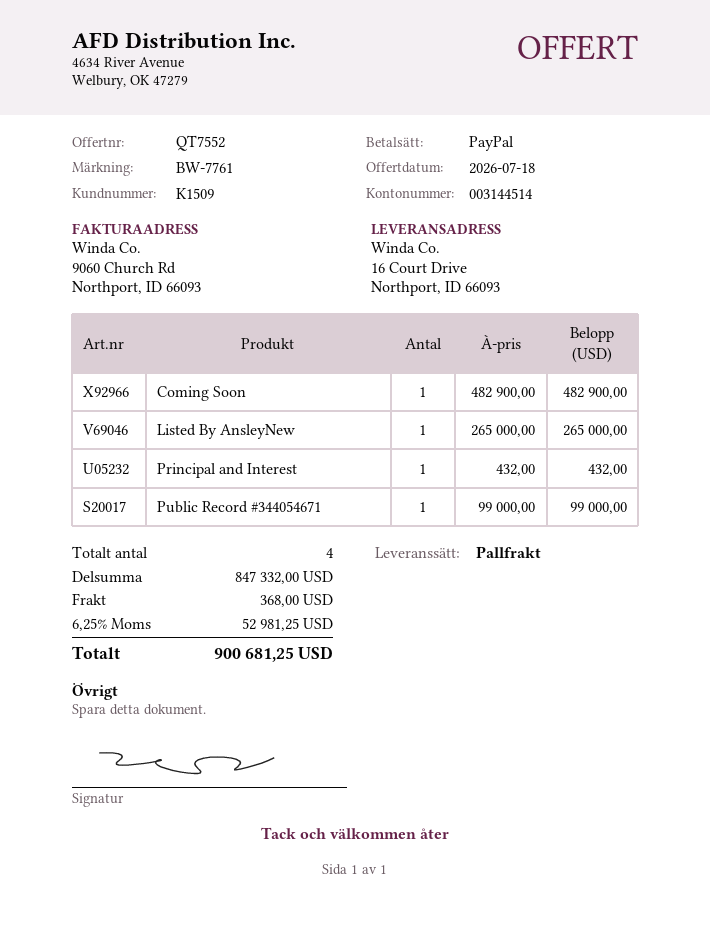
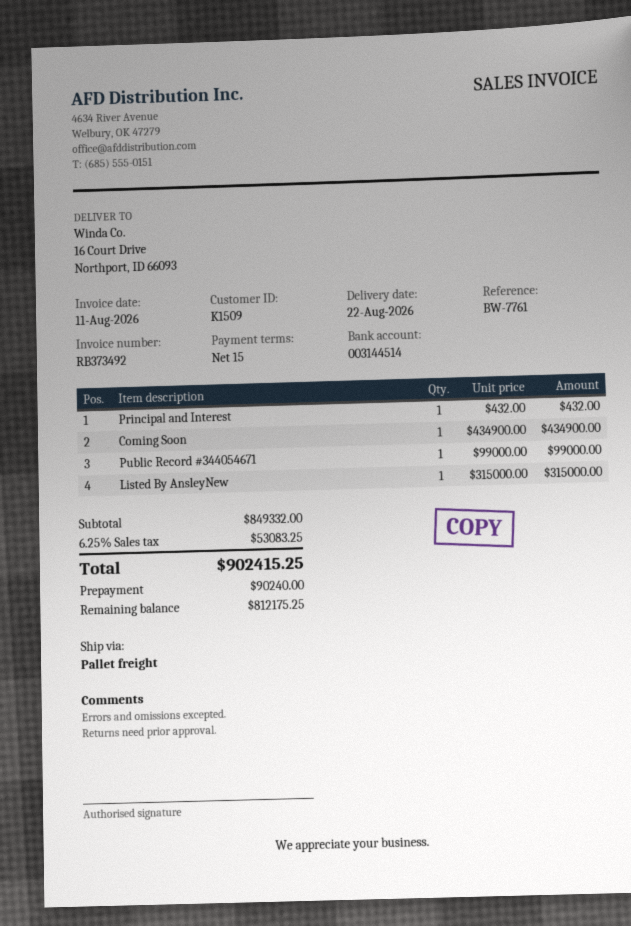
Coming Soon: 1 x 482900.00 = 482900.00 -> 1 x 434900.00 = 434900.00
Listed By AnsleyNew: 1 x 265000.00 = 265000.00 -> 1 x 315000.00 = 315000.00
subtotal: 847332.00 -> 849332.00
shipping: 368.00 -> none
tax: 6.25% = 52981.25 -> 6.25% = 53083.25
total: 900681.25 -> 902415.25

